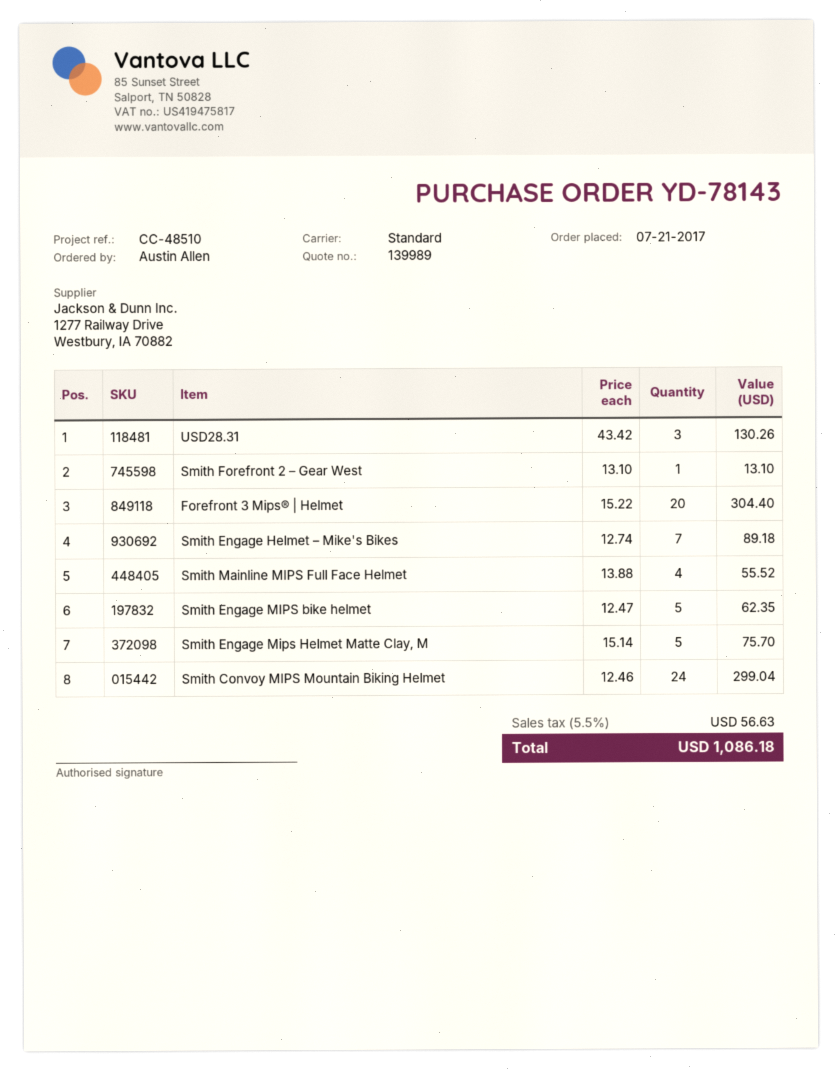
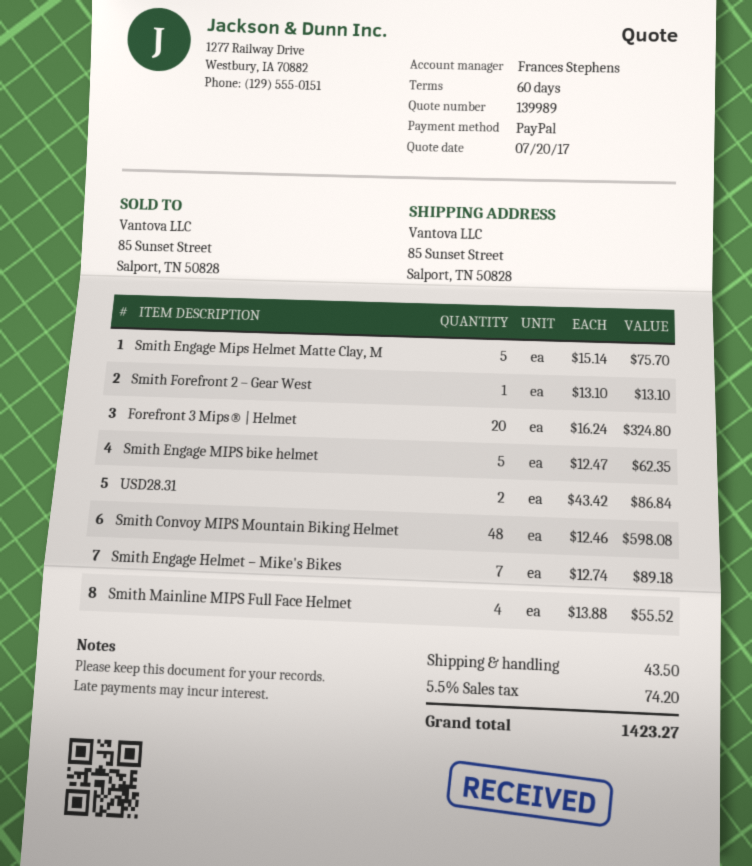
USD28.31: 3 x 43.42 = 130.26 -> 2 x 43.42 = 86.84
Forefront 3 Mips® | Helmet: 20 x 15.22 = 304.40 -> 20 x 16.24 = 324.80
Smith Convoy MIPS Mountain Biking Helmet: 24 x 12.46 = 299.04 -> 48 x 12.46 = 598.08
shipping: none -> 43.50
tax: 5.5% = 56.63 -> 5.5% = 74.20
total: 1086.18 -> 1423.27

